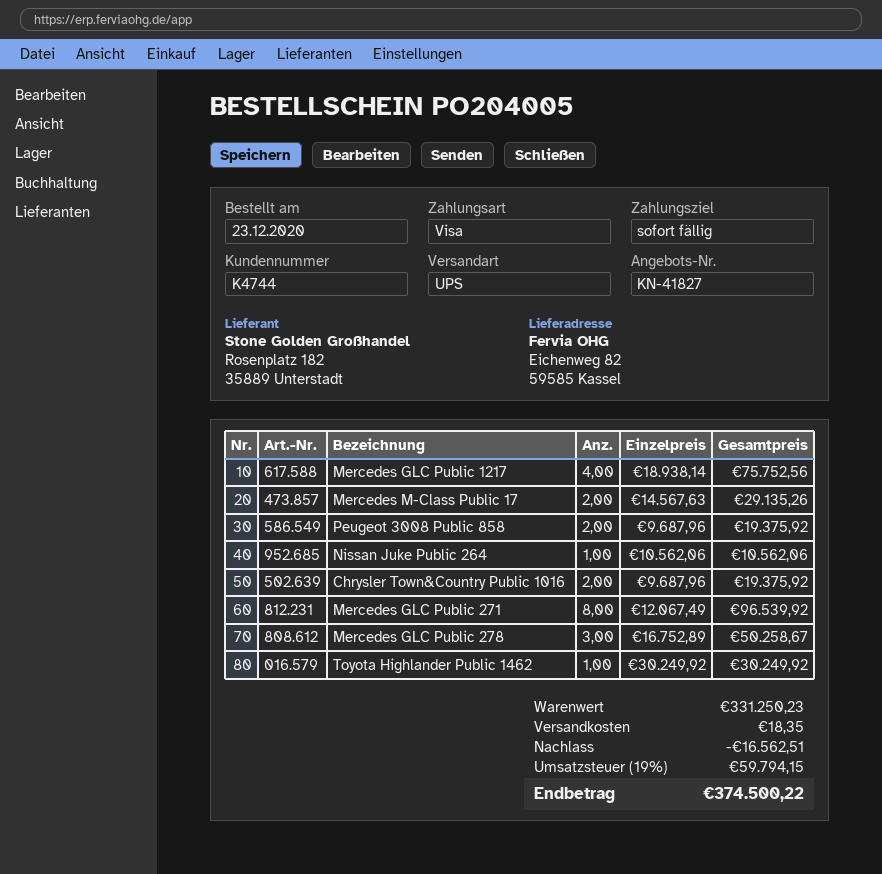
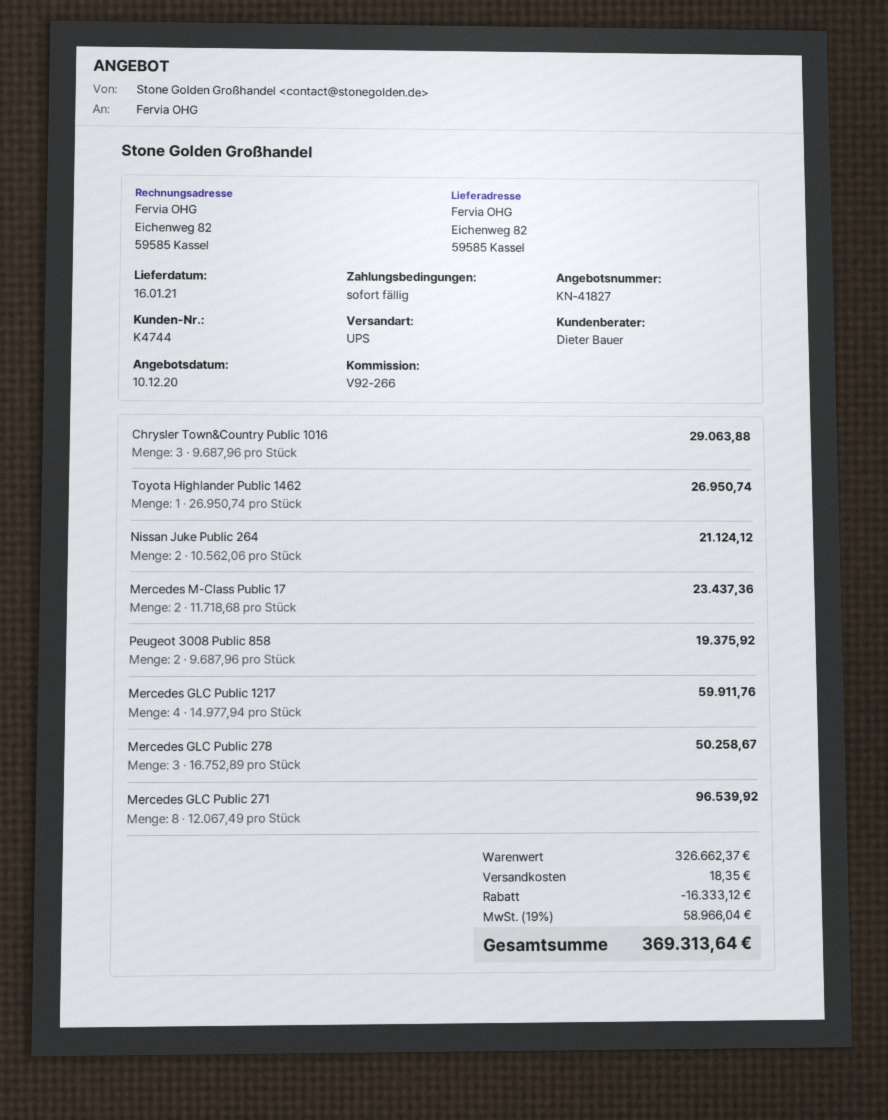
Mercedes GLC Public 1217: 4 x 18938.14 = 75752.56 -> 4 x 14977.94 = 59911.76
Mercedes M-Class Public 17: 2 x 14567.63 = 29135.26 -> 2 x 11718.68 = 23437.36
Nissan Juke Public 264: 1 x 10562.06 = 10562.06 -> 2 x 10562.06 = 21124.12
Chrysler Town&Country Public 1016: 2 x 9687.96 = 19375.92 -> 3 x 9687.96 = 29063.88
Toyota Highlander Public 1462: 1 x 30249.92 = 30249.92 -> 1 x 26950.74 = 26950.74
subtotal: 331250.23 -> 326662.37
discount: 16562.51 -> 16333.12
tax: 19% = 59794.15 -> 19% = 58966.04
total: 374500.22 -> 369313.64

